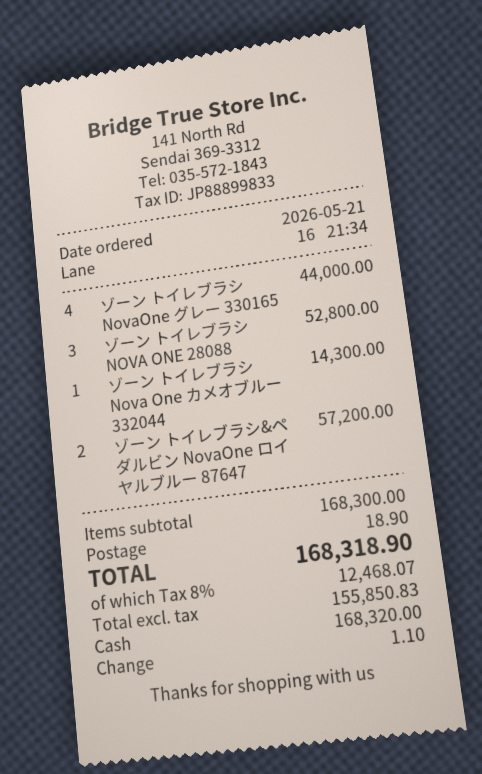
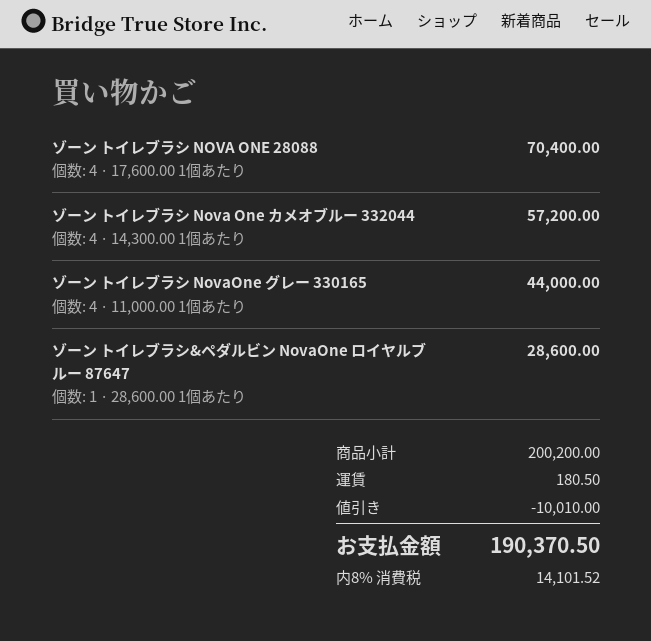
ゾーン トイレブラシ NOVA ONE 28088: 3 for 52800.00 -> 4 for 70400.00
ゾーン トイレブラシ Nova One カメオブルー 332044: 1 for 14300.00 -> 4 for 57200.00
ゾーン トイレブラシ&ペダルビン NovaOne ロイヤルブルー 87647: 2 for 57200.00 -> 1 for 28600.00
subtotal: 168300.00 -> 200200.00
discount: none -> 10010.00
shipping: 18.90 -> 180.50
tax: 8% = 12468.07 -> 8% = 14101.52
total: 168318.90 -> 190370.50

